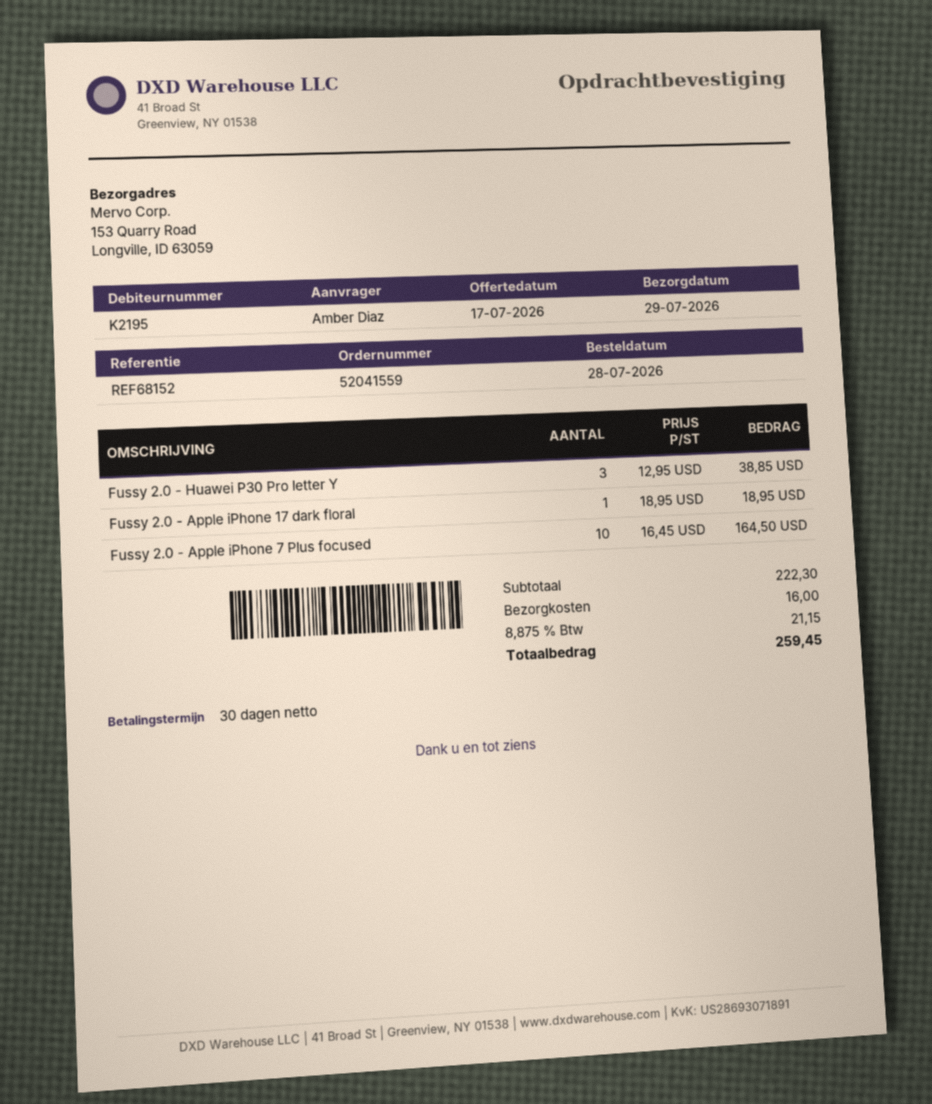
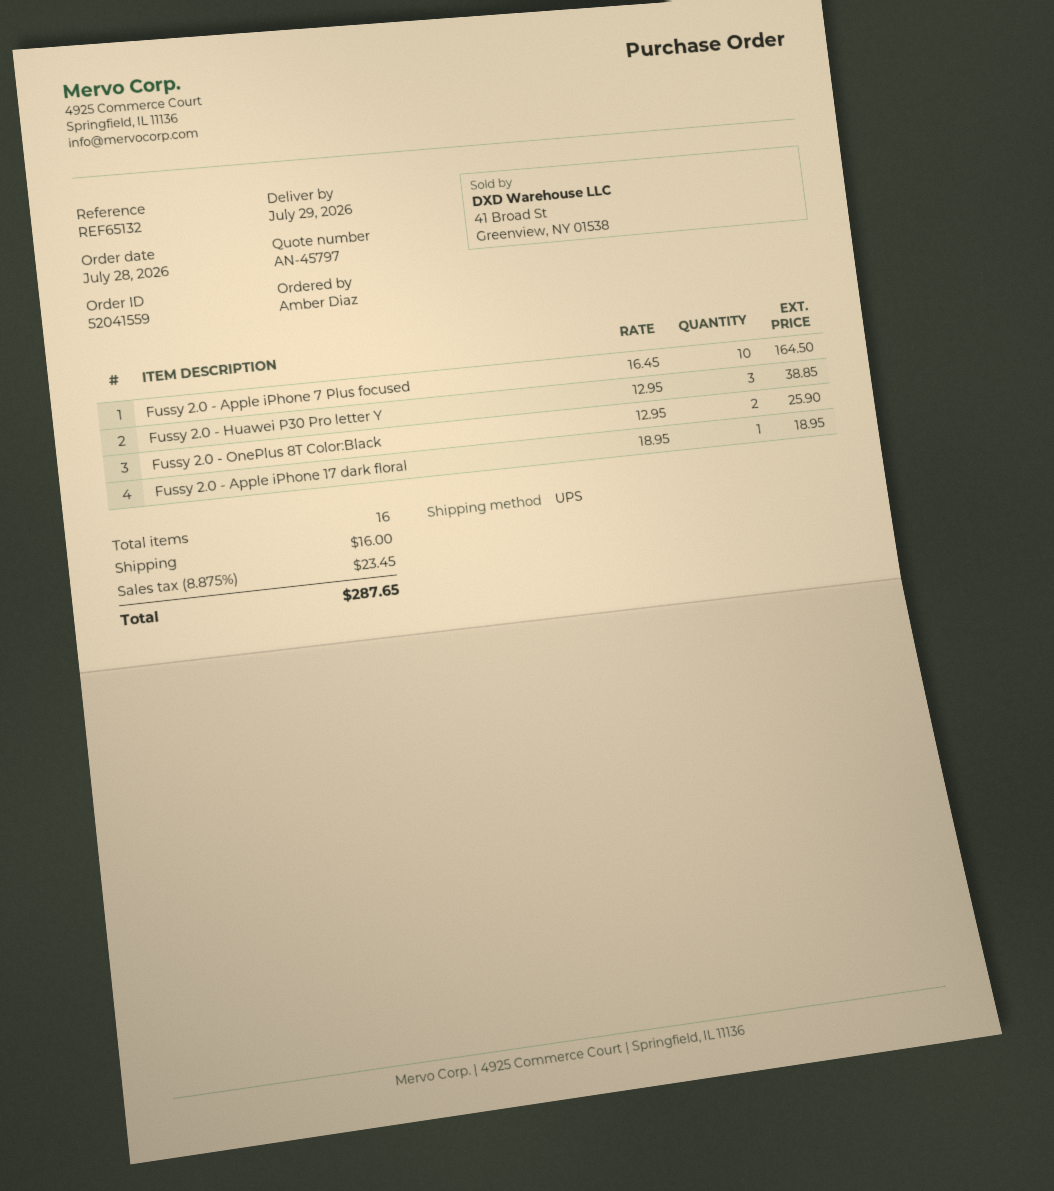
reference: REF68152 -> REF65132
Fussy 2.0 - OnePlus 8T Color:Black: none -> 2 x 12.95 = 25.90
tax: 8.875% = 21.15 -> 8.875% = 23.45
total: 259.45 -> 287.65

